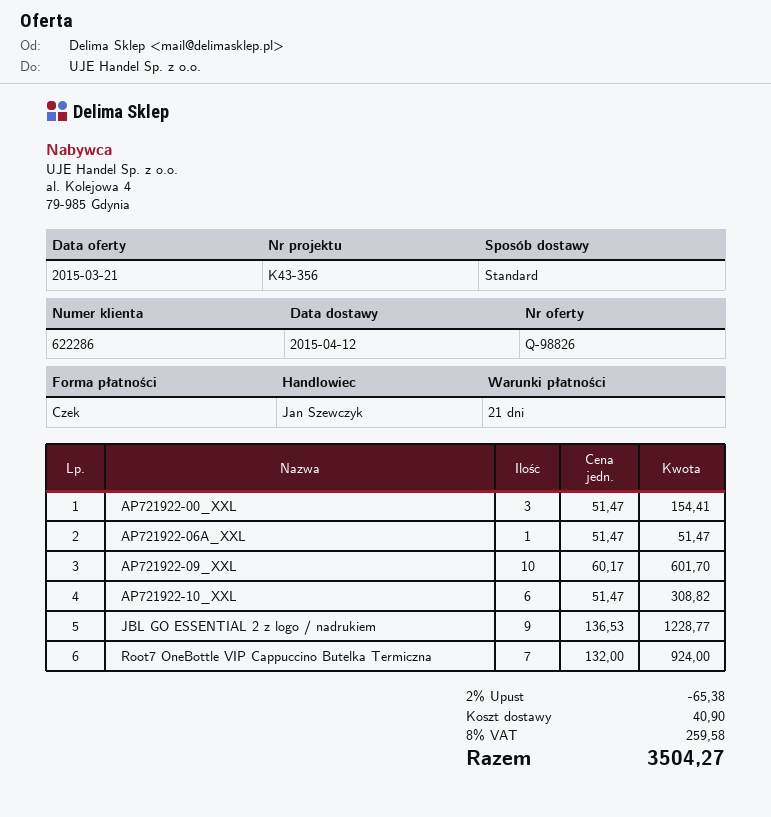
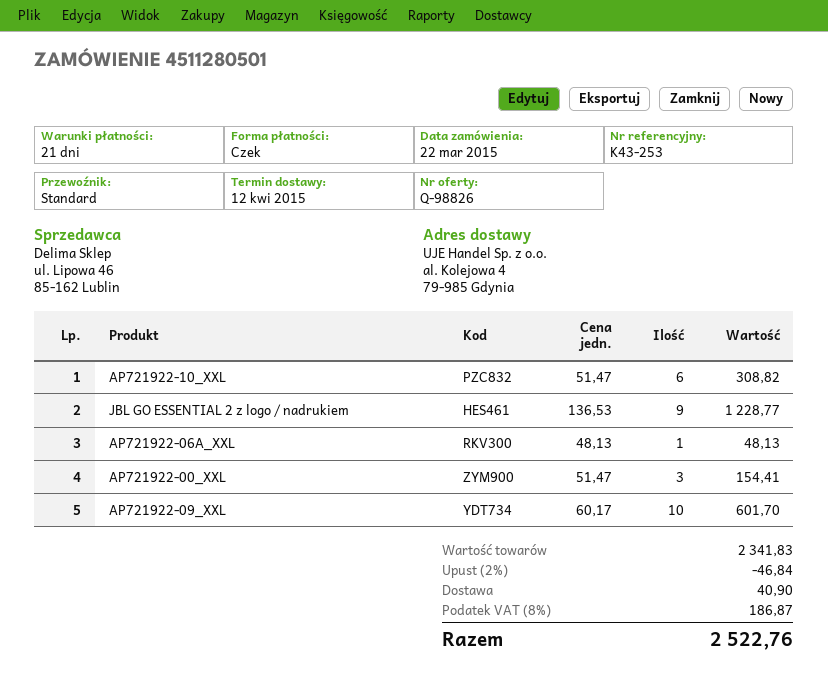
reference: K43-356 -> K43-253
AP721922-06A_XXL: 1 x 51.47 = 51.47 -> 1 x 48.13 = 48.13
Root7 OneBottle VIP Cappuccino Butelka Termiczna: 7 x 132.00 = 924.00 -> none
discount: 2% = 65.38 -> 2% = 46.84
tax: 8% = 259.58 -> 8% = 186.87
total: 3504.27 -> 2522.76

